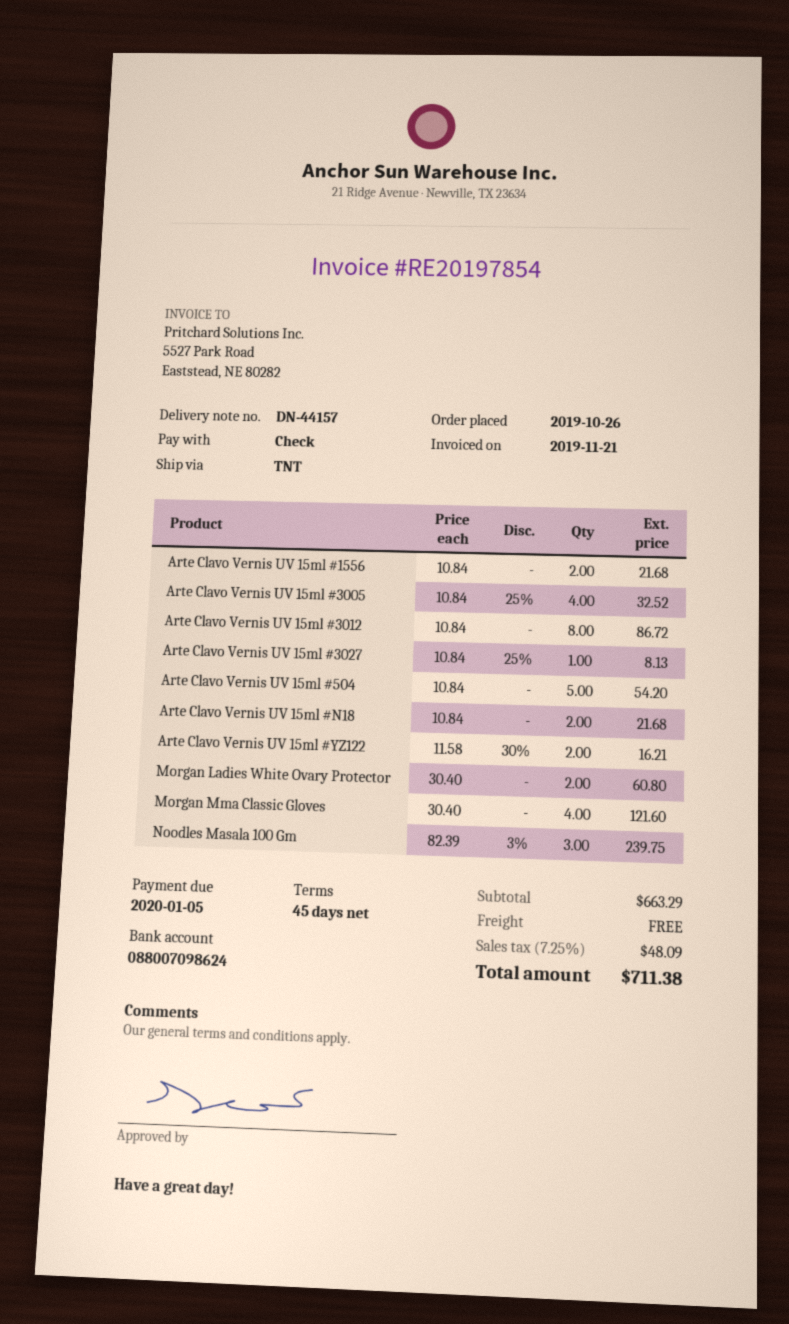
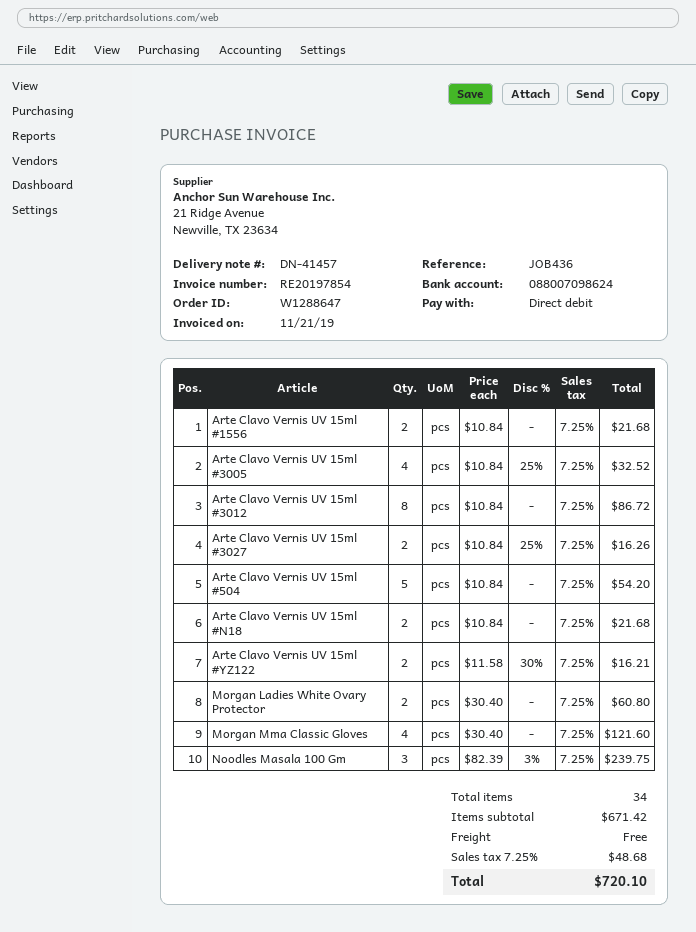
delivery note number: DN-44157 -> DN-41457
payment method: cheque -> direct debit
Arte Clavo Vernis UV 15ml #3027: 1 x 10.84 - 25% = 8.13 -> 2 x 10.84 - 25% = 16.26
subtotal: 663.29 -> 671.42
tax: 7.25% = 48.09 -> 7.25% = 48.68
total: 711.38 -> 720.10

